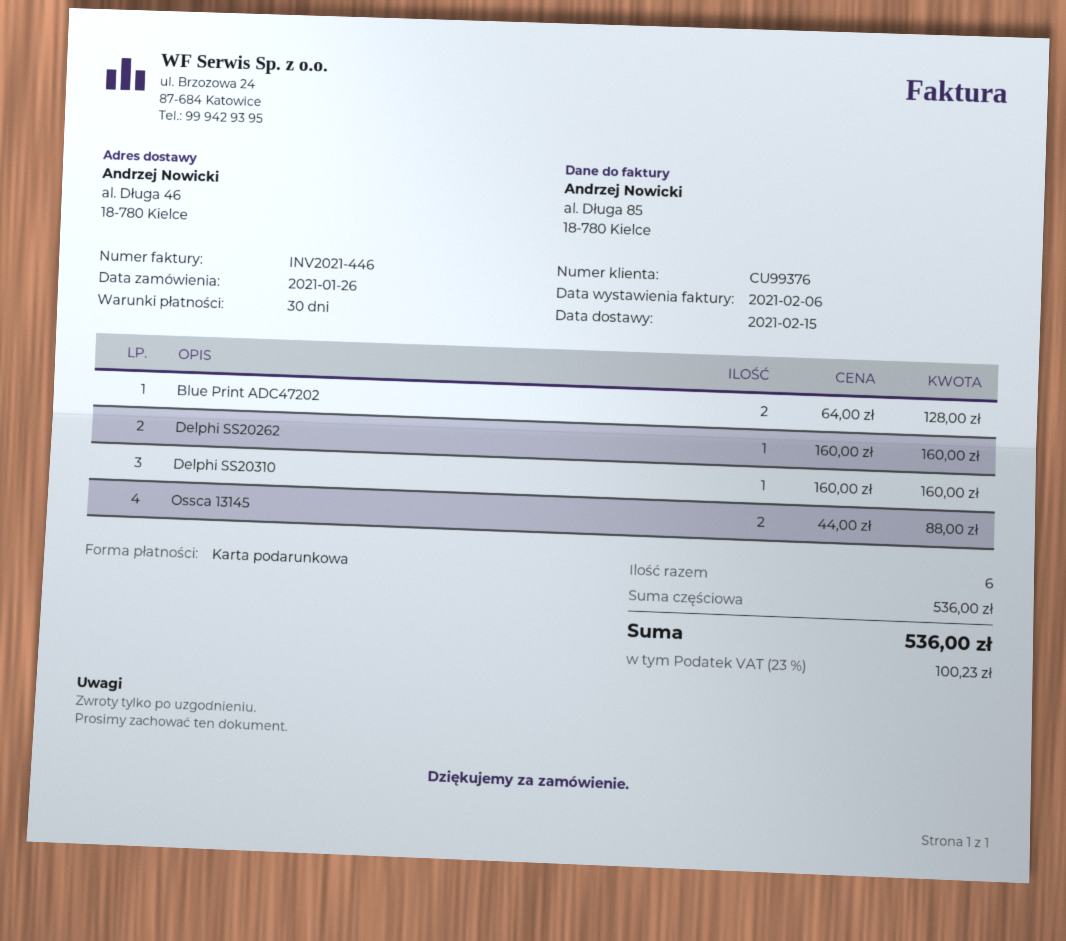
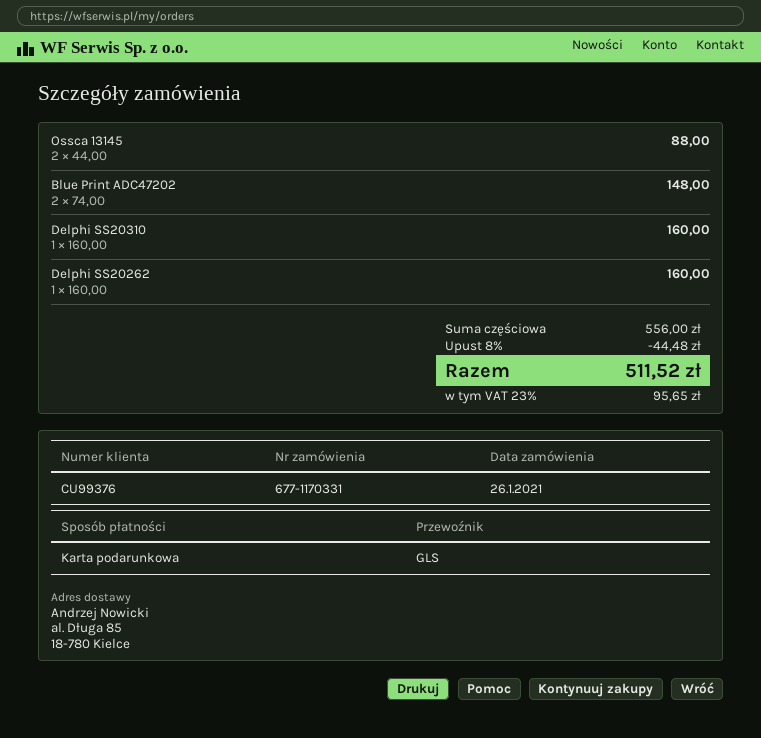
ship to: al. Długa 46, 18-780 Kielce -> al. Długa 85, 18-780 Kielce
Blue Print ADC47202: 2 x 64.00 = 128.00 -> 2 x 74.00 = 148.00
subtotal: 536.00 -> 556.00
discount: none -> 8% = 44.48
tax: 23% = 100.23 -> 23% = 95.65
total: 536.00 -> 511.52

